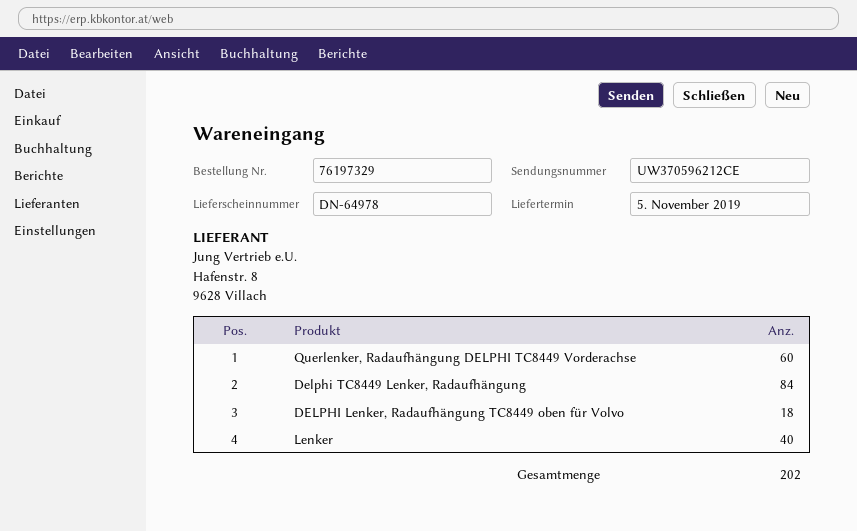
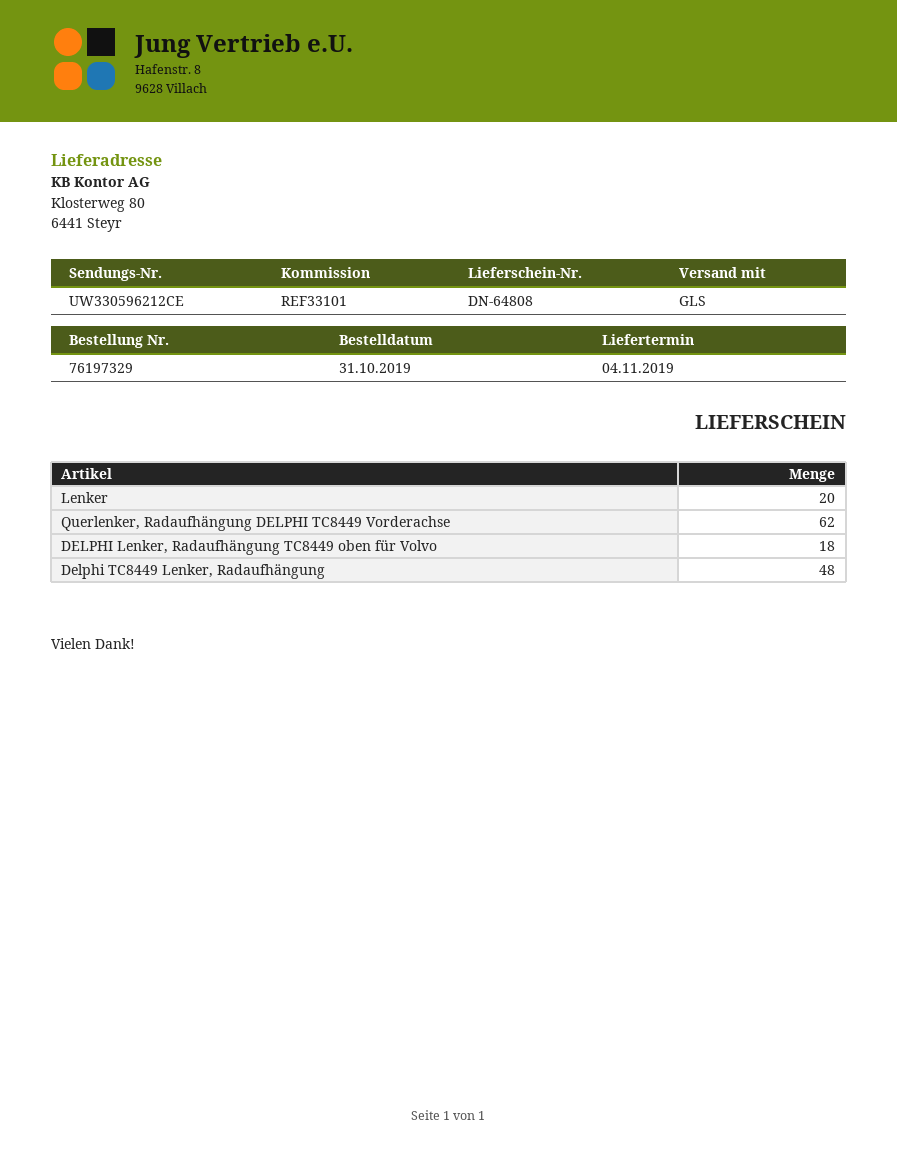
delivery note number: DN-64978 -> DN-64808
delivery date: 2019-11-05 -> 2019-11-04
tracking number: UW370596212CE -> UW330596212CE
Querlenker, Radaufhängung DELPHI TC8449 Vorderachse: 60 -> 62
Delphi TC8449 Lenker, Radaufhängung: 84 -> 48
Lenker: 40 -> 20

